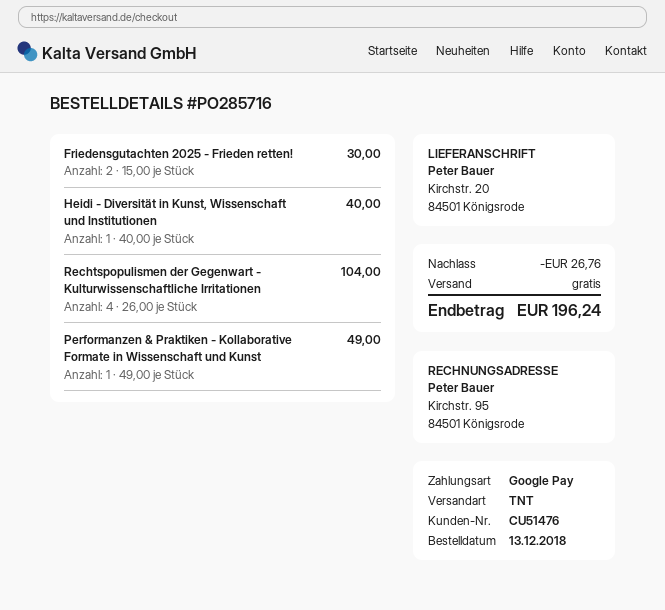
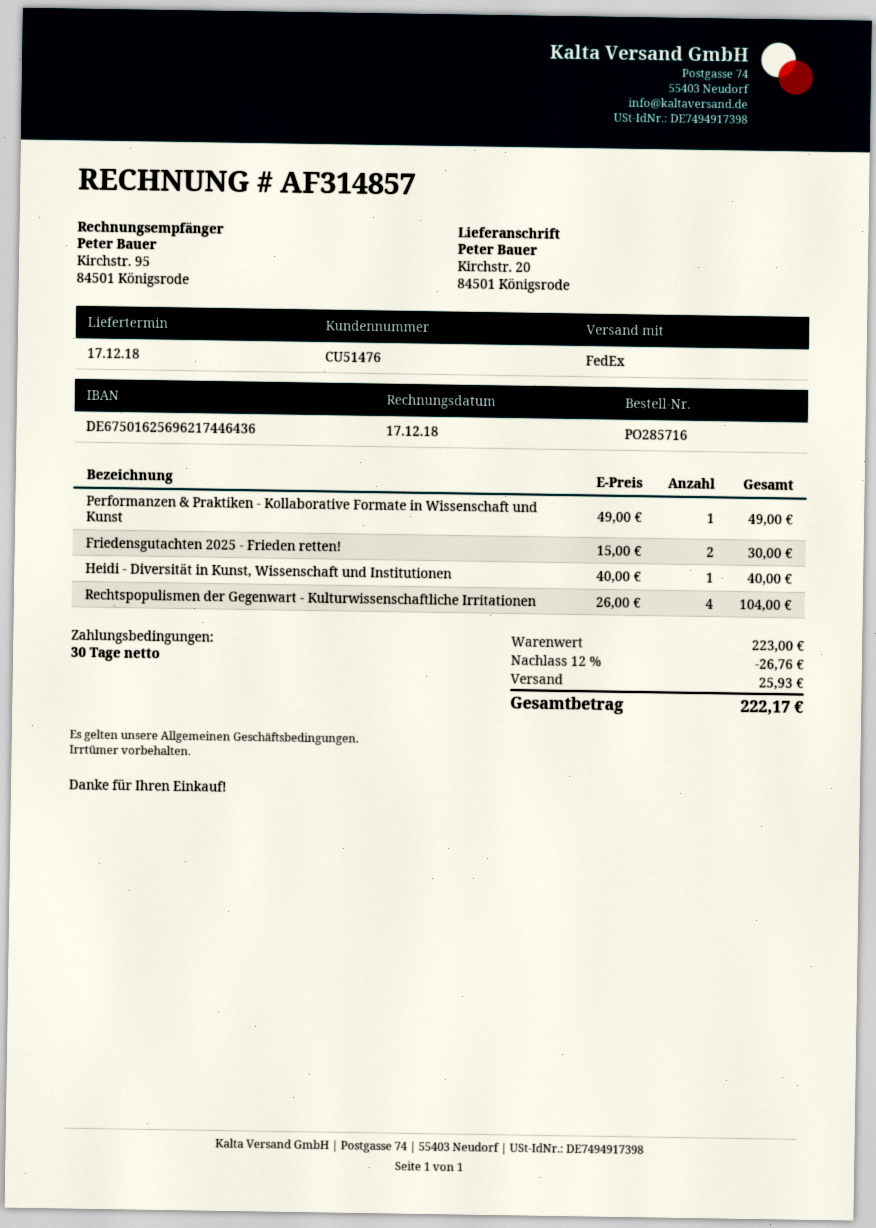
shipping method: TNT -> FedEx
shipping: 0.00 -> 25.93
total: 196.24 -> 222.17

